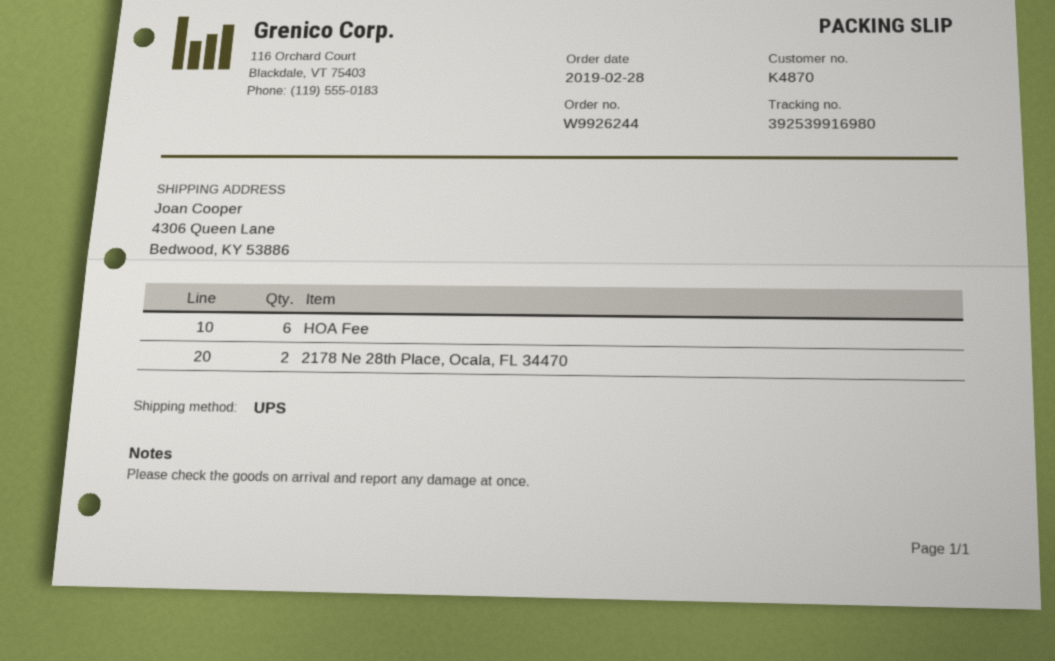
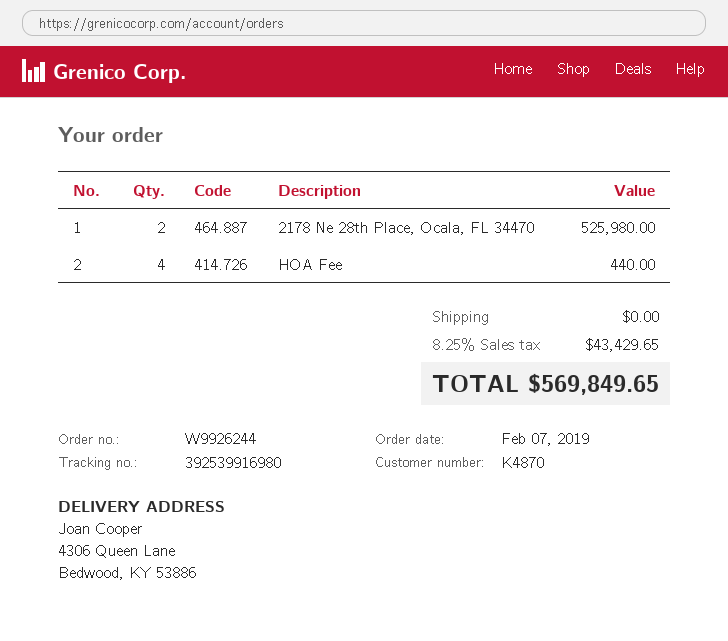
order date: 2019-02-28 -> 2019-02-07
HOA Fee: 6 -> 4

